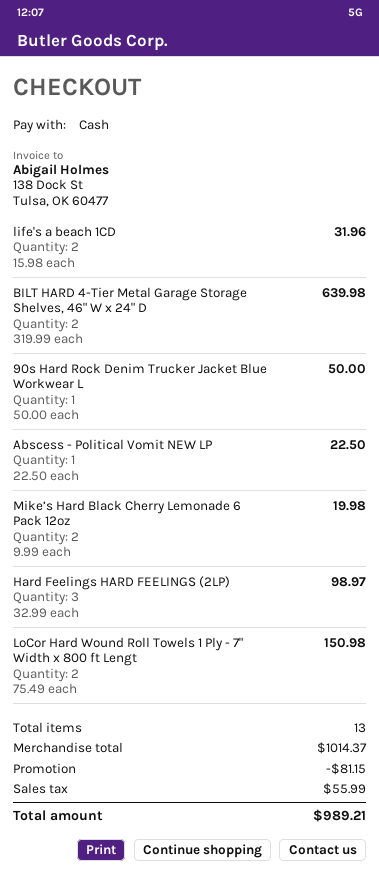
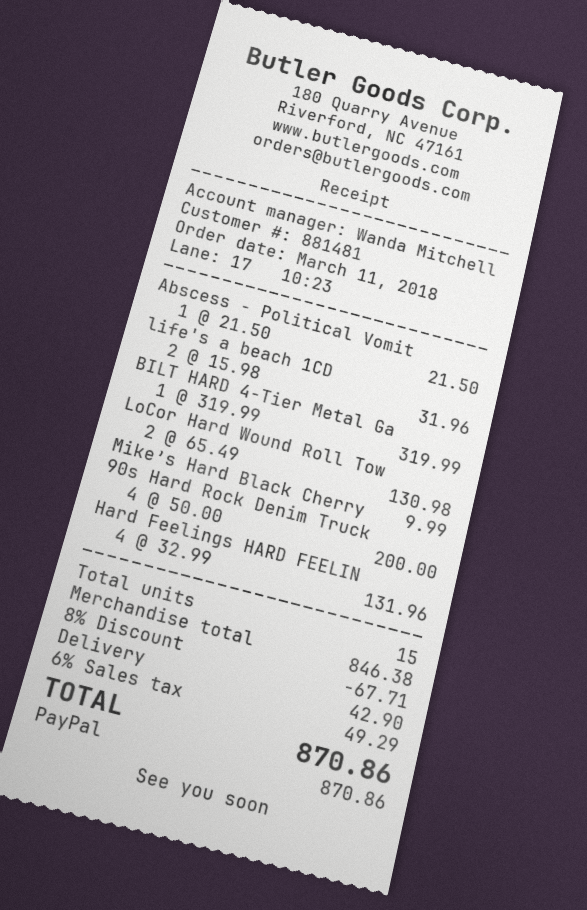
payment method: cash -> PayPal
BILT HARD 4-Tier Metal Garage Storage Shelves, 46" W x 24" D: 2 x 319.99 = 639.98 -> 1 x 319.99 = 319.99
90s Hard Rock Denim Trucker Jacket Blue Workwear L: 1 x 50.00 = 50.00 -> 4 x 50.00 = 200.00
Abscess - Political Vomit NEW LP: 1 x 22.50 = 22.50 -> 1 x 21.50 = 21.50
Mike’s Hard Black Cherry Lemonade 6 Pack 12oz: 2 x 9.99 = 19.98 -> 1 x 9.99 = 9.99
Hard Feelings HARD FEELINGS (2LP): 3 x 32.99 = 98.97 -> 4 x 32.99 = 131.96
LoCor Hard Wound Roll Towels 1 Ply - 7" Width x 800 ft Lengt: 2 x 75.49 = 150.98 -> 2 x 65.49 = 130.98
total quantity: 13 -> 15
subtotal: 1014.37 -> 846.38
discount: 81.15 -> 67.71
shipping: none -> 42.90
tax: 55.99 -> 49.29
total: 989.21 -> 870.86

